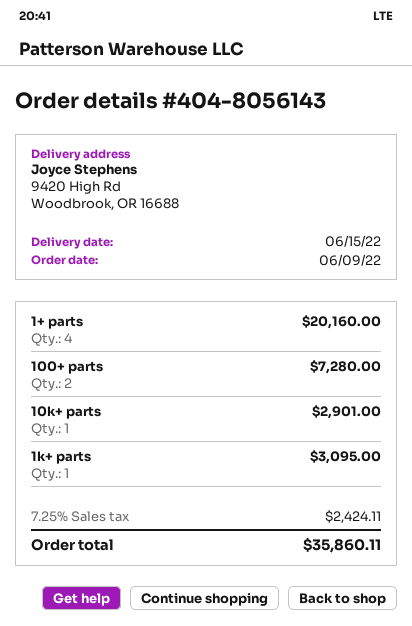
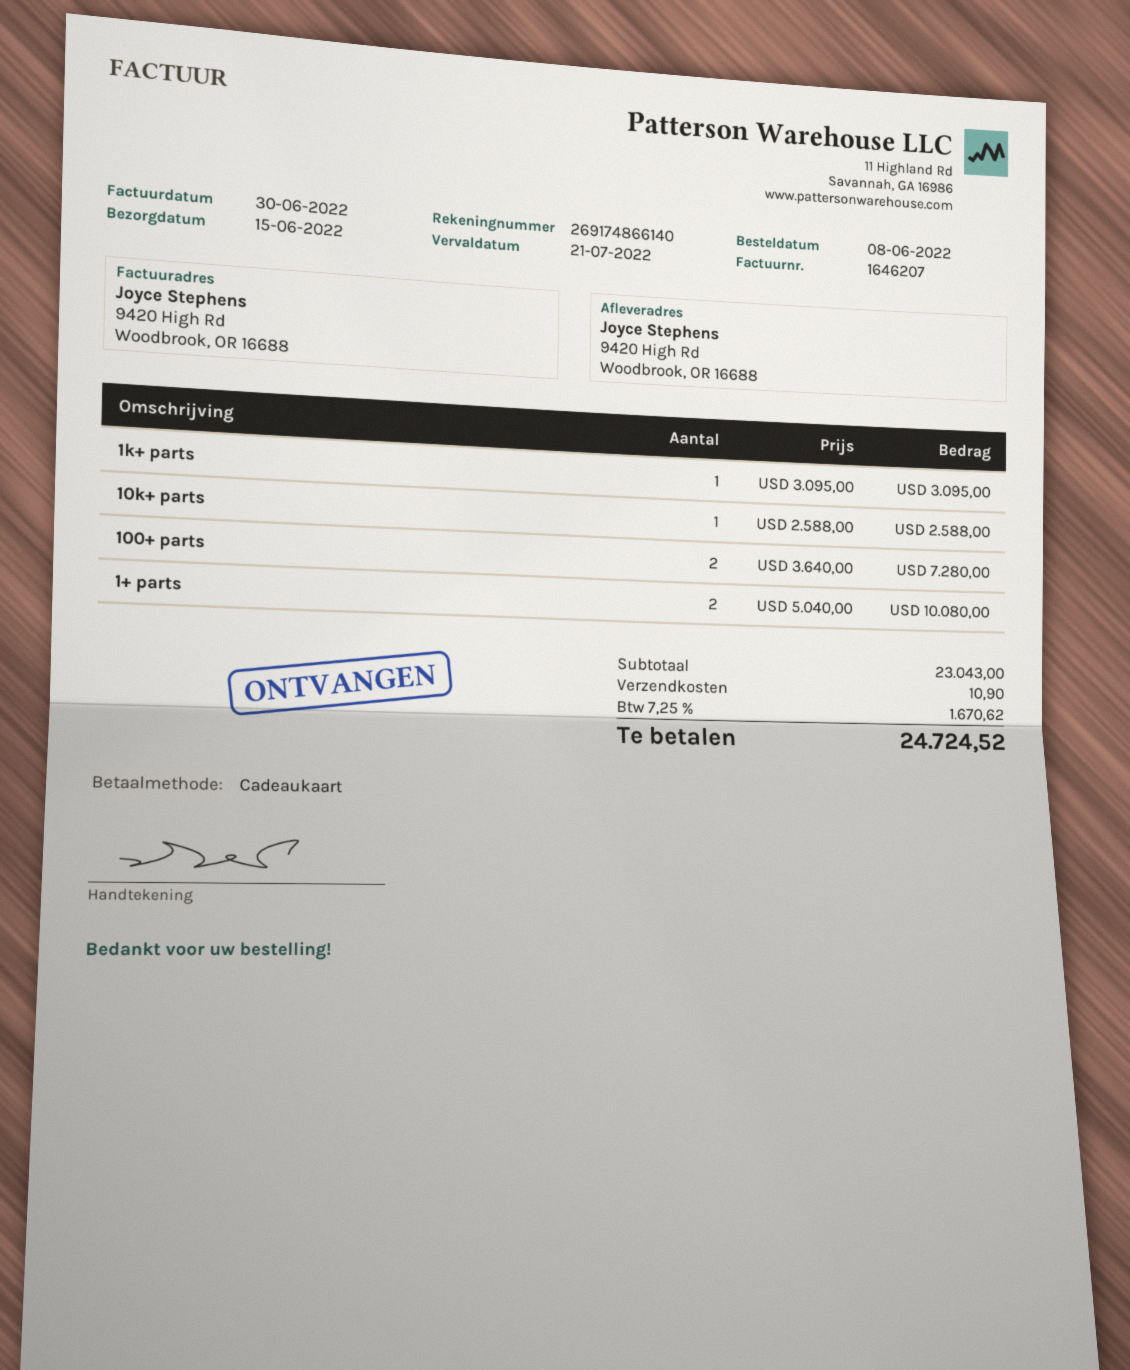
order date: 2022-06-09 -> 2022-06-08
1+ parts: 4 for 20160.00 -> 2 for 10080.00
10k+ parts: 1 for 2901.00 -> 1 for 2588.00
shipping: none -> 10.90
tax: 7.25% = 2424.11 -> 7.25% = 1670.62
total: 35860.11 -> 24724.52

